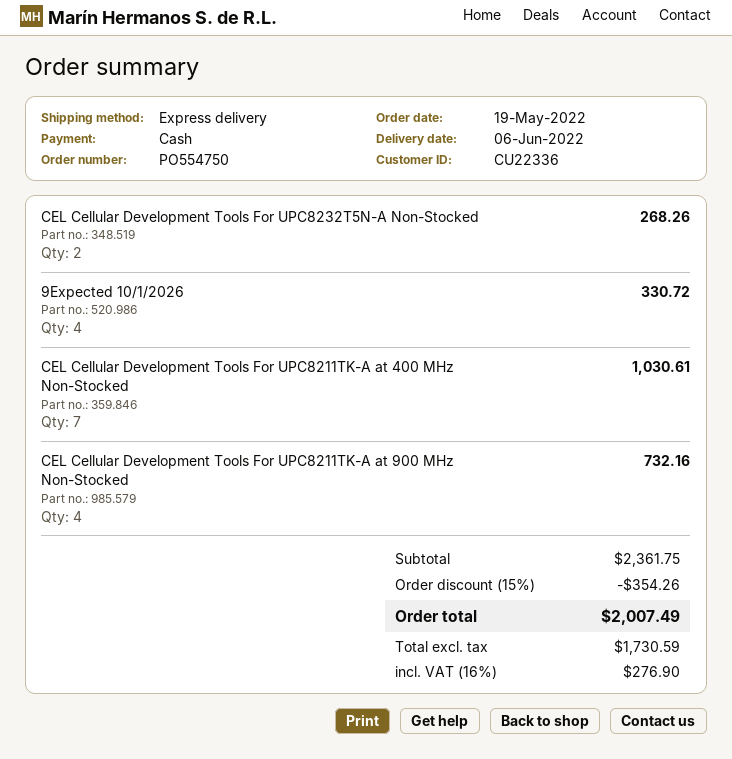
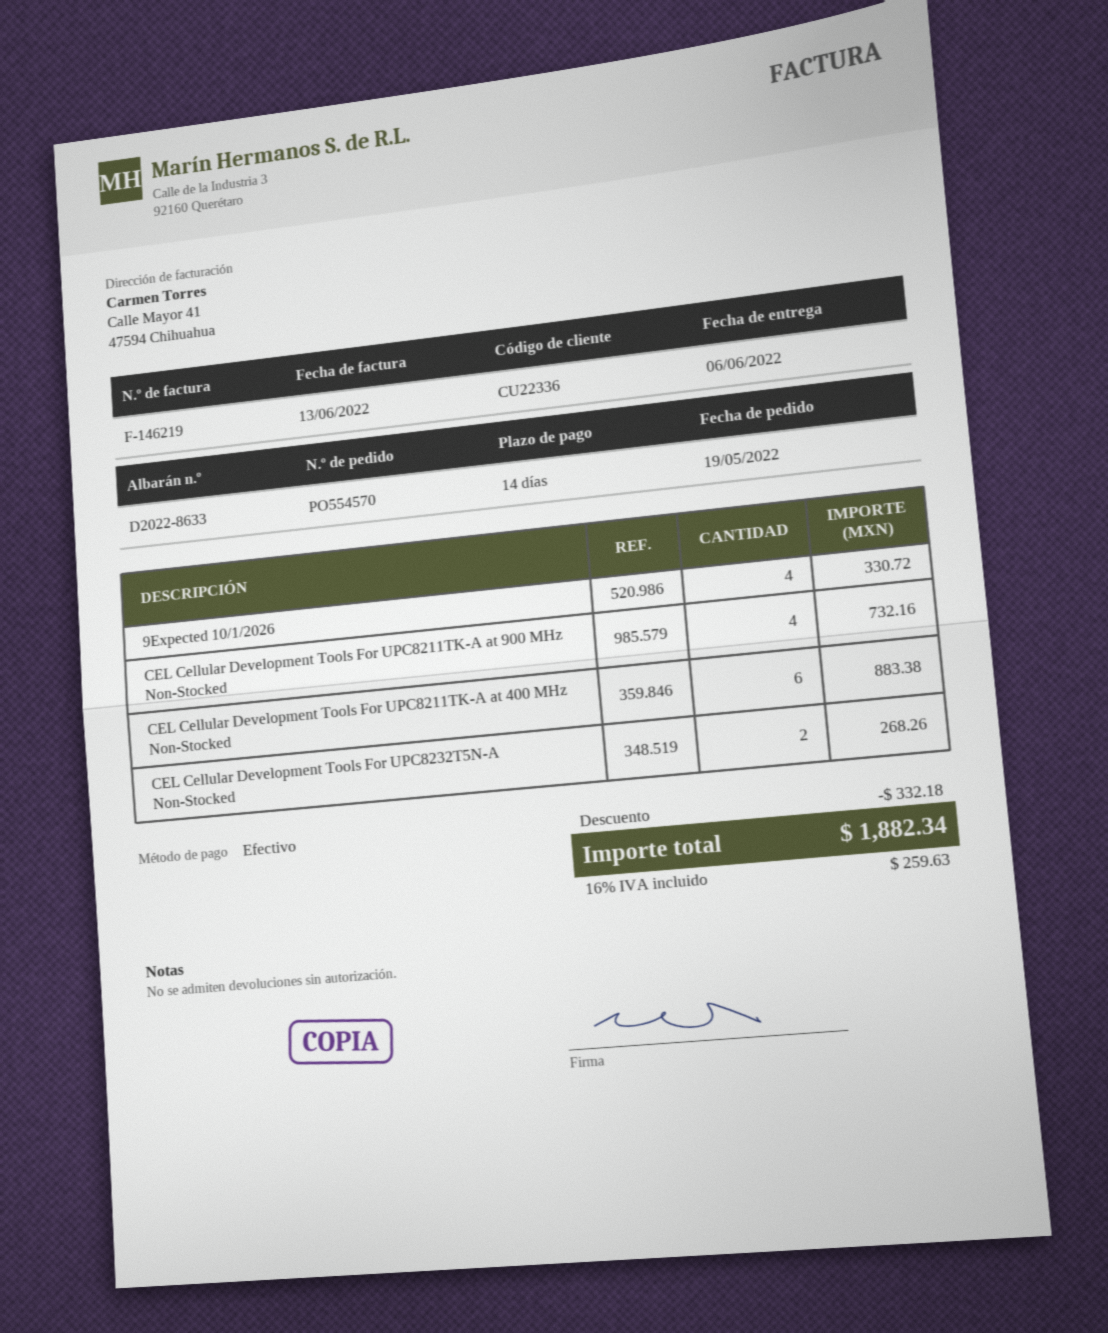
order number: PO554750 -> PO554570
CEL Cellular Development Tools For UPC8211TK-A at 400 MHz Non-Stocked: 7 for 1030.61 -> 6 for 883.38
discount: 354.26 -> 332.18
tax: 16% = 276.90 -> 16% = 259.63
total: 2007.49 -> 1882.34

